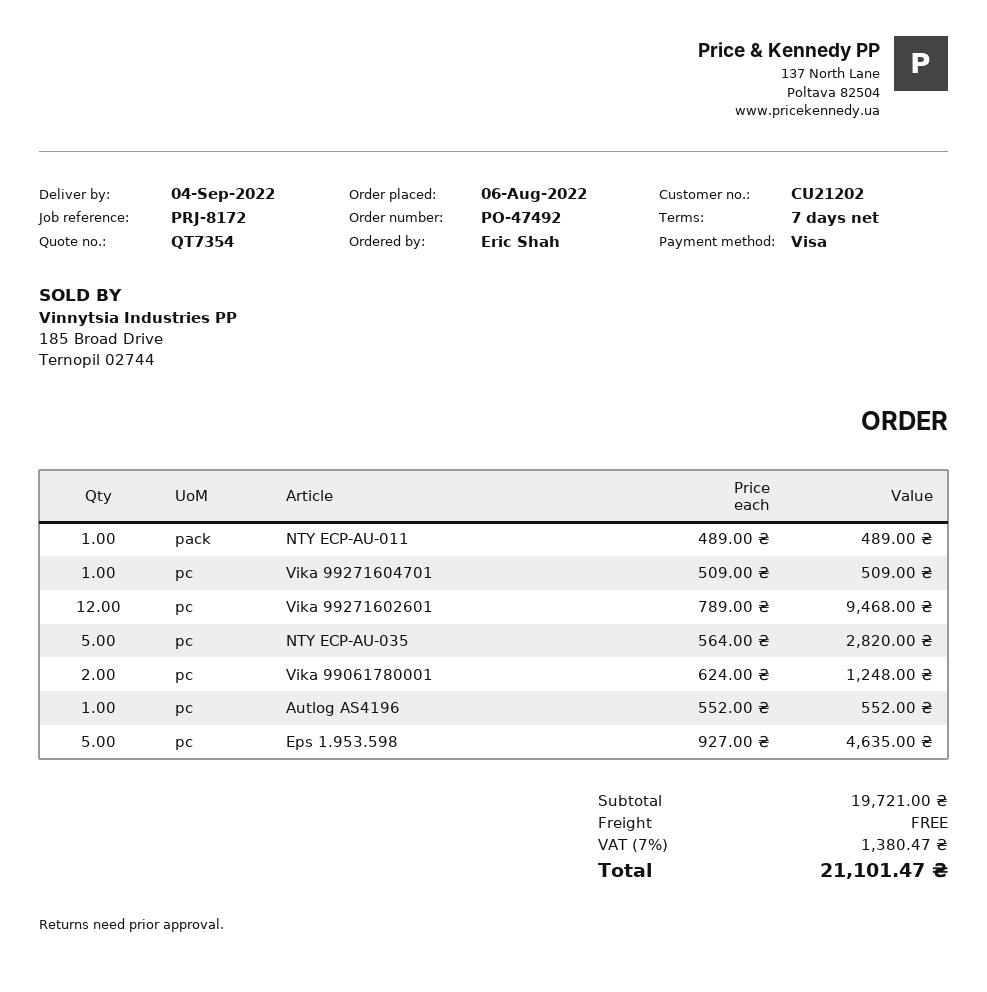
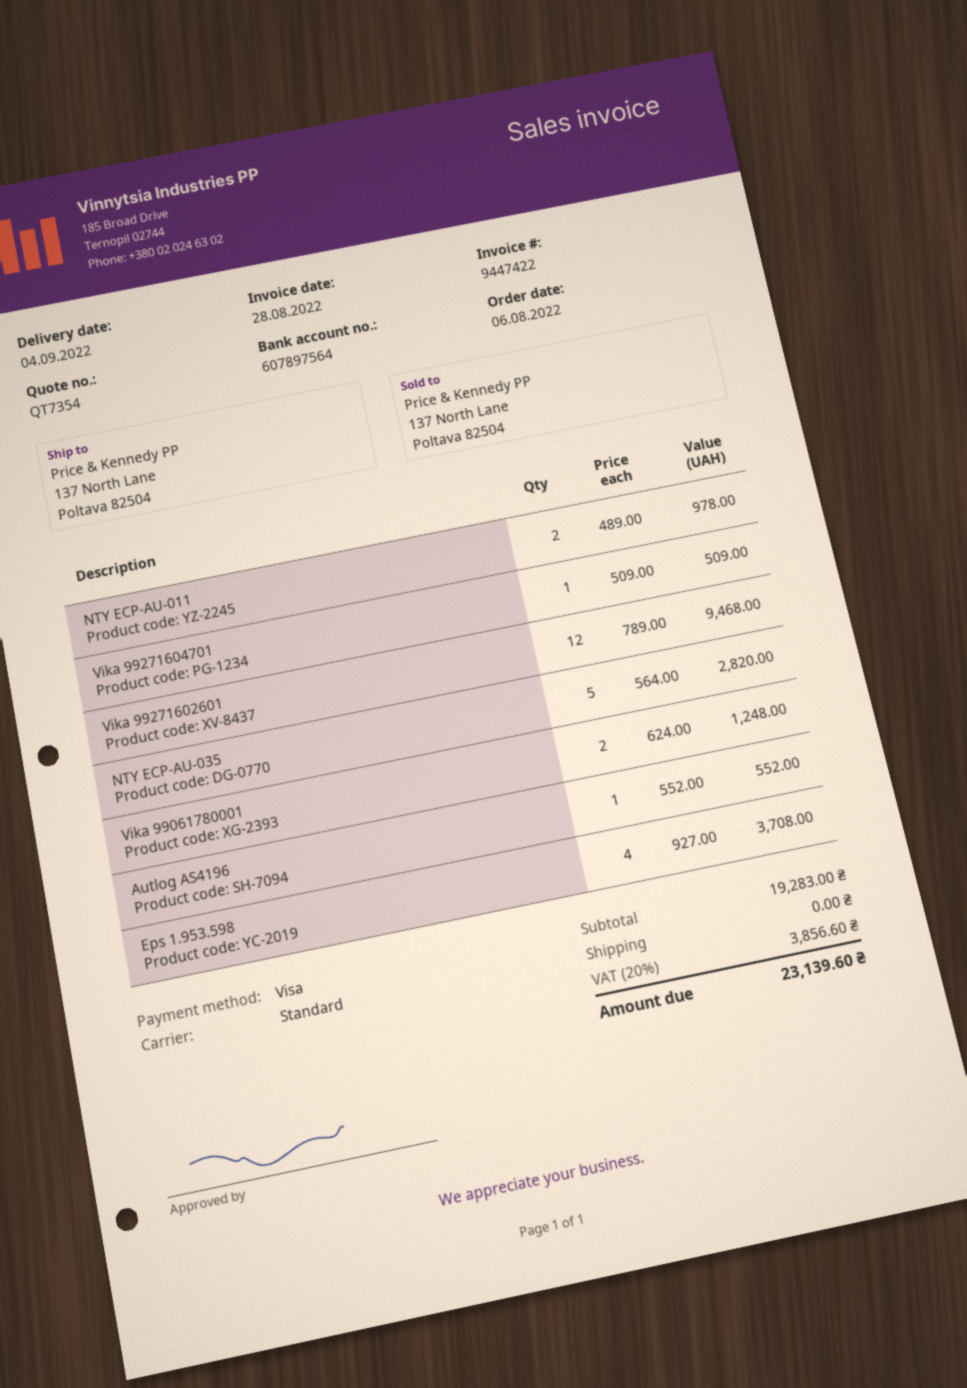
NTY ECP-AU-011: 1 x 489.00 = 489.00 -> 2 x 489.00 = 978.00
Eps 1.953.598: 5 x 927.00 = 4635.00 -> 4 x 927.00 = 3708.00
subtotal: 19721.00 -> 19283.00
tax: 7% = 1380.47 -> 20% = 3856.60
total: 21101.47 -> 23139.60

